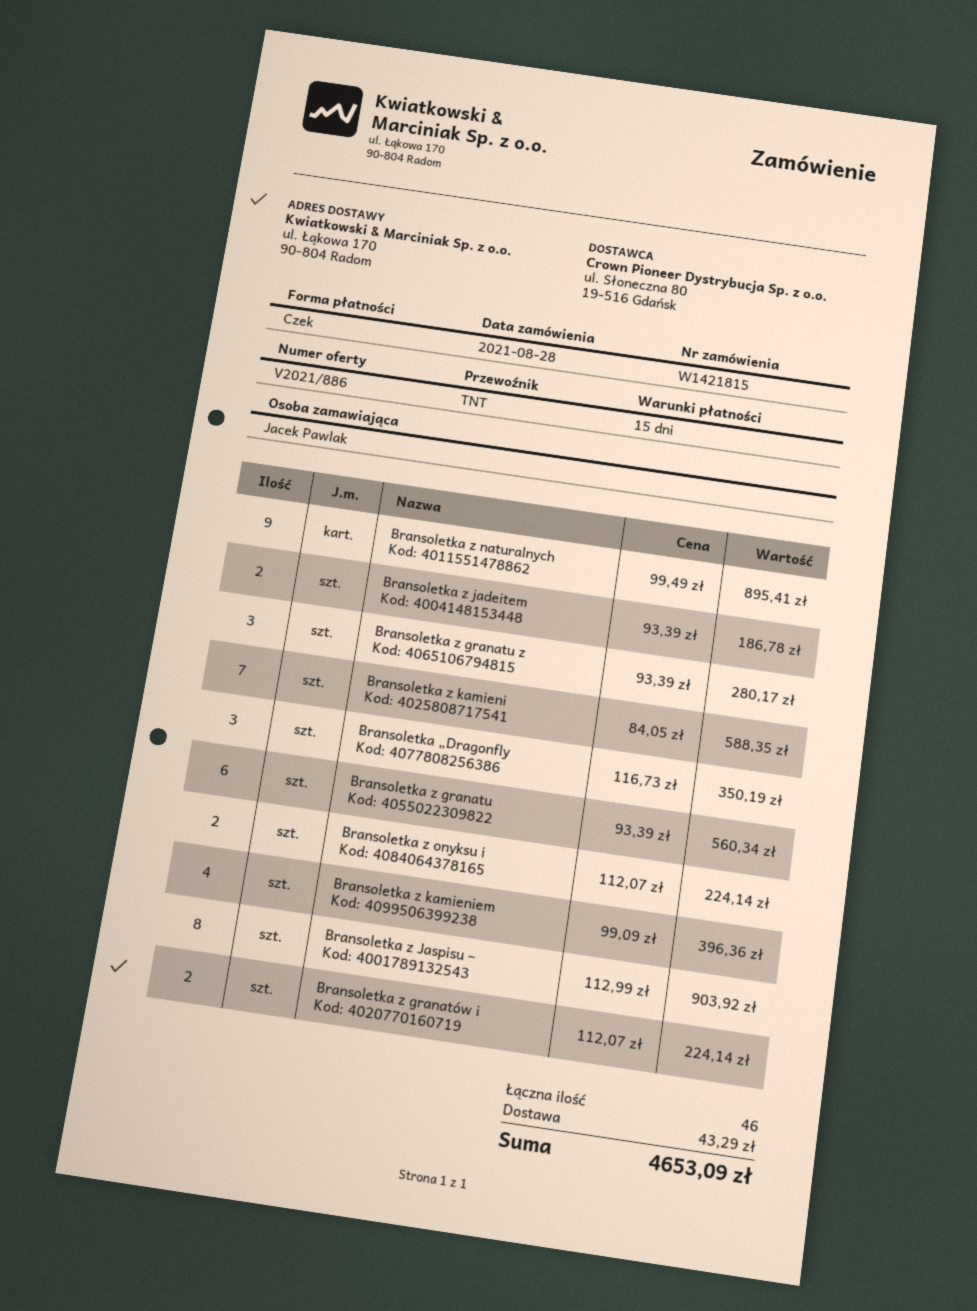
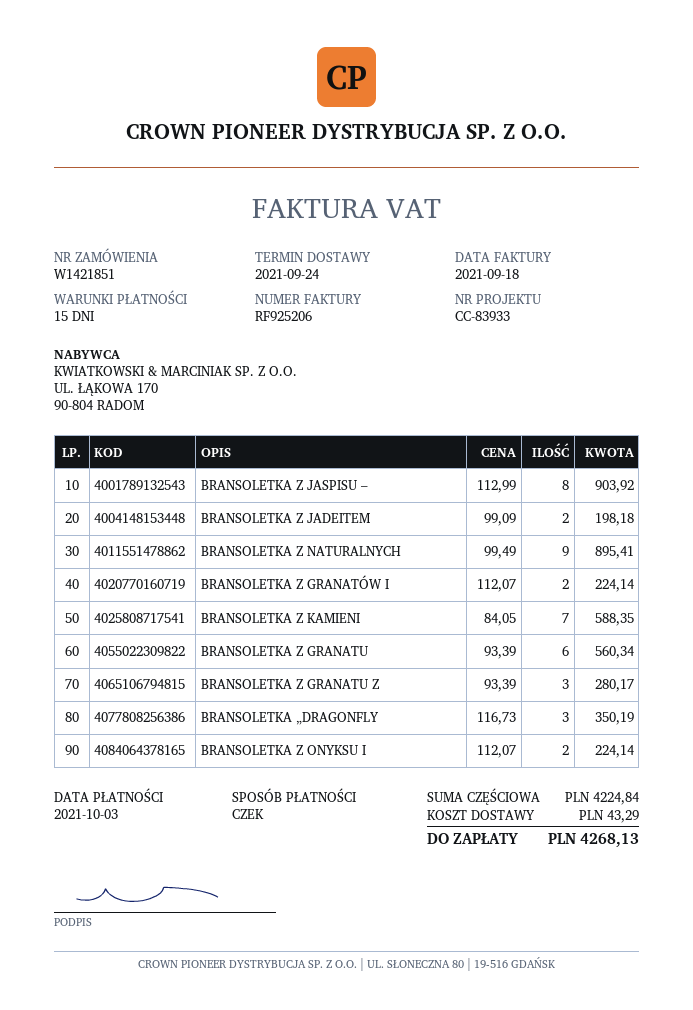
order number: W1421815 -> W1421851
Bransoletka z jadeitem: 2 x 93.39 = 186.78 -> 2 x 99.09 = 198.18
Bransoletka z kamieniem: 4 x 99.09 = 396.36 -> none
total: 4653.09 -> 4268.13

